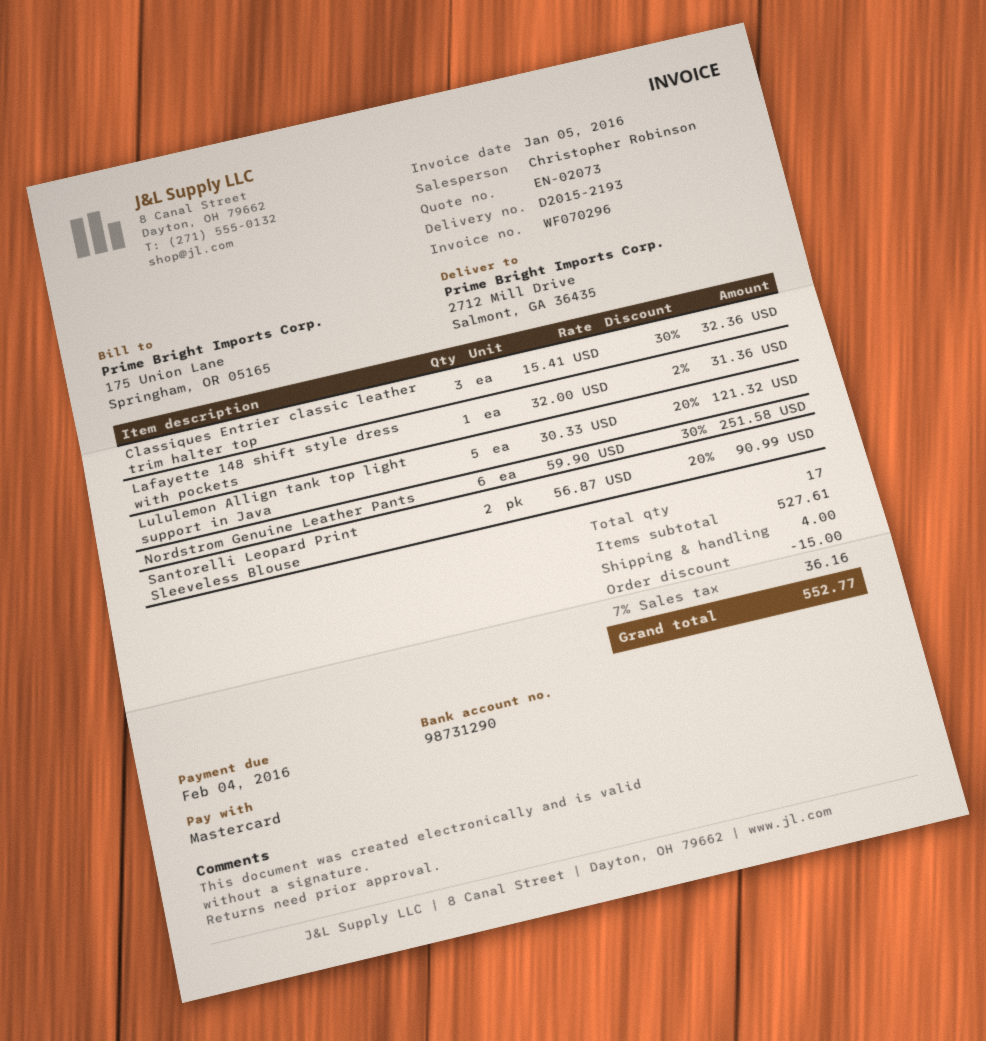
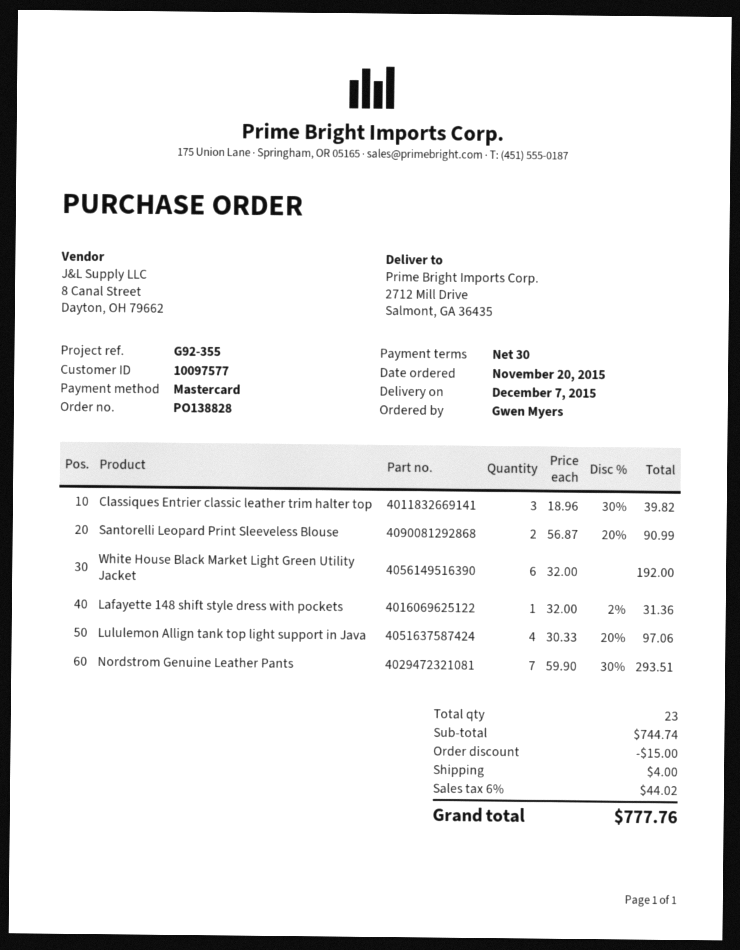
Classiques Entrier classic leather trim halter top: 3 x 15.41 - 30% = 32.36 -> 3 x 18.96 - 30% = 39.82
Lululemon Allign tank top light support in Java: 5 x 30.33 - 20% = 121.32 -> 4 x 30.33 - 20% = 97.06
Nordstrom Genuine Leather Pants: 6 x 59.90 - 30% = 251.58 -> 7 x 59.90 - 30% = 293.51
White House Black Market Light Green Utility Jacket: none -> 6 x 32.00 = 192.00
total quantity: 17 -> 23
subtotal: 527.61 -> 744.74
tax: 7% = 36.16 -> 6% = 44.02
total: 552.77 -> 777.76

